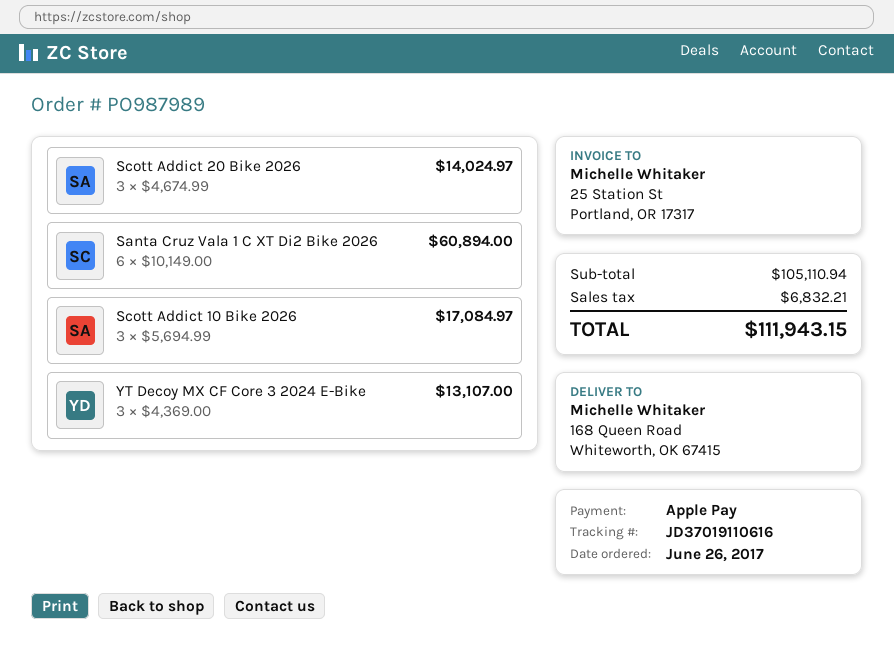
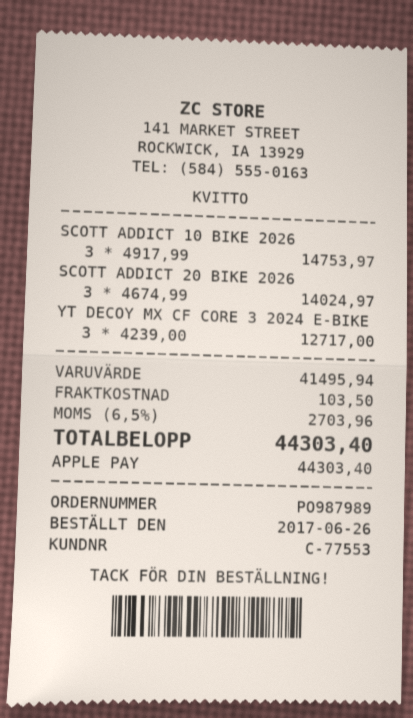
Santa Cruz Vala 1 C XT Di2 Bike 2026: 6 x 10149.00 = 60894.00 -> none
Scott Addict 10 Bike 2026: 3 x 5694.99 = 17084.97 -> 3 x 4917.99 = 14753.97
YT Decoy MX CF Core 3 2024 E-Bike: 3 x 4369.00 = 13107.00 -> 3 x 4239.00 = 12717.00
subtotal: 105110.94 -> 41495.94
shipping: none -> 103.50
tax: 6832.21 -> 2703.96
total: 111943.15 -> 44303.40

